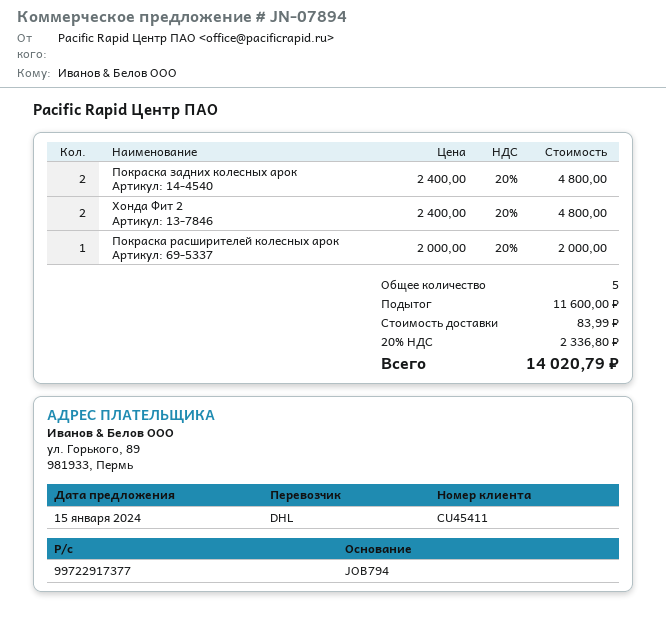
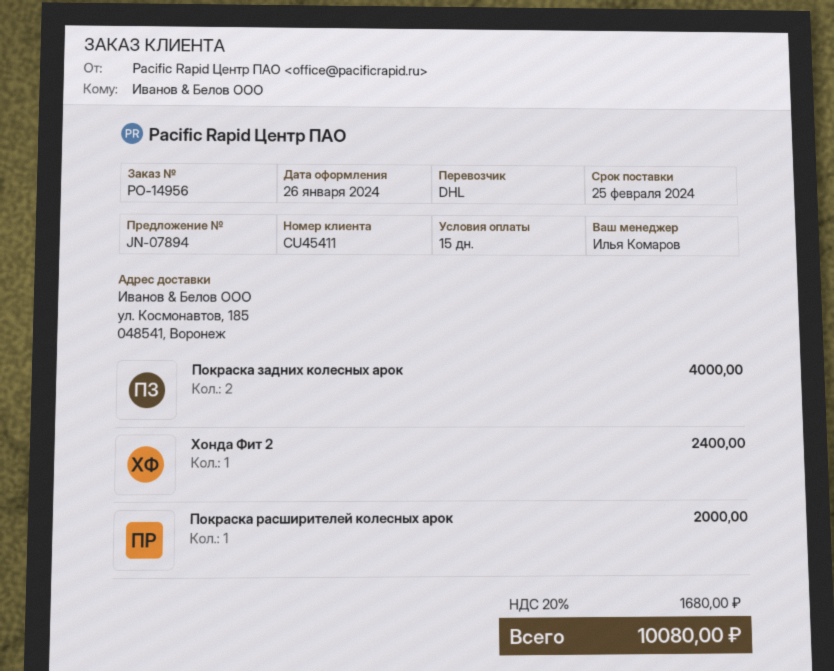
Покраска задних колесных арок: 2 for 4800.00 -> 2 for 4000.00
Хонда Фит 2: 2 for 4800.00 -> 1 for 2400.00
shipping: 83.99 -> none
tax: 20% = 2336.80 -> 20% = 1680.00
total: 14020.79 -> 10080.00

